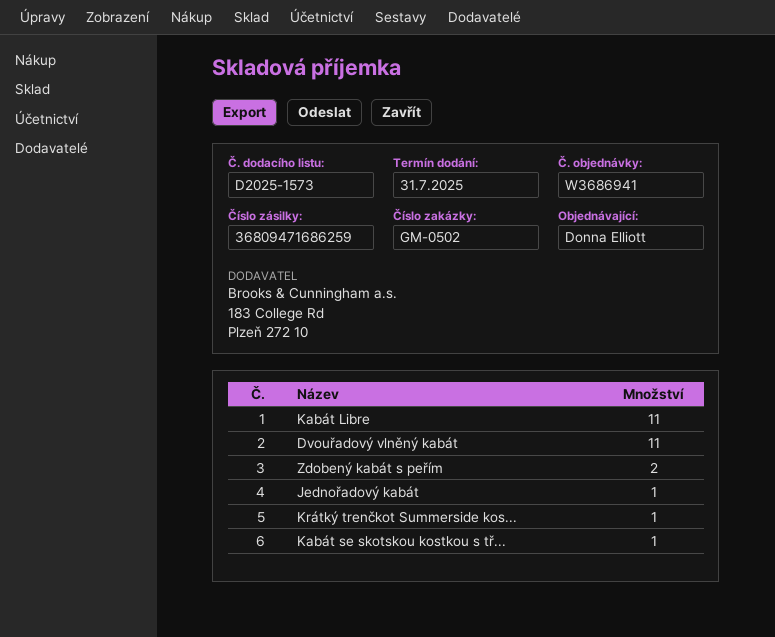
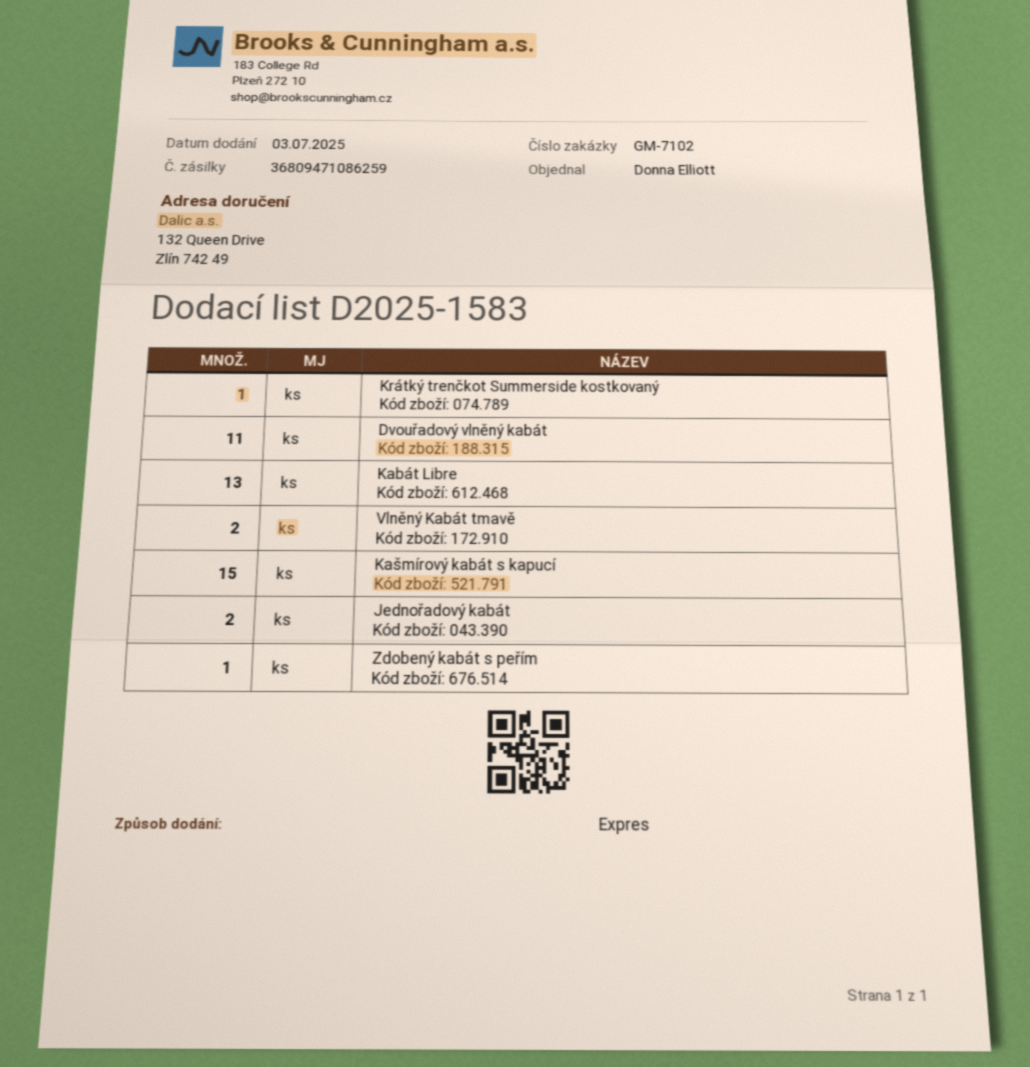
delivery note number: D2025-1573 -> D2025-1583
delivery date: 2025-07-31 -> 2025-07-03
reference: GM-0502 -> GM-7102
tracking number: 36809471686259 -> 36809471086259
Kabát Libre: 11 -> 13
Zdobený kabát s peřím: 2 -> 1
Jednořadový kabát: 1 -> 2
Kabát se skotskou kostkou s tř...: 1 -> none
Vlněný Kabát tmavě: none -> 2
Kašmírový kabát s kapucí: none -> 15

